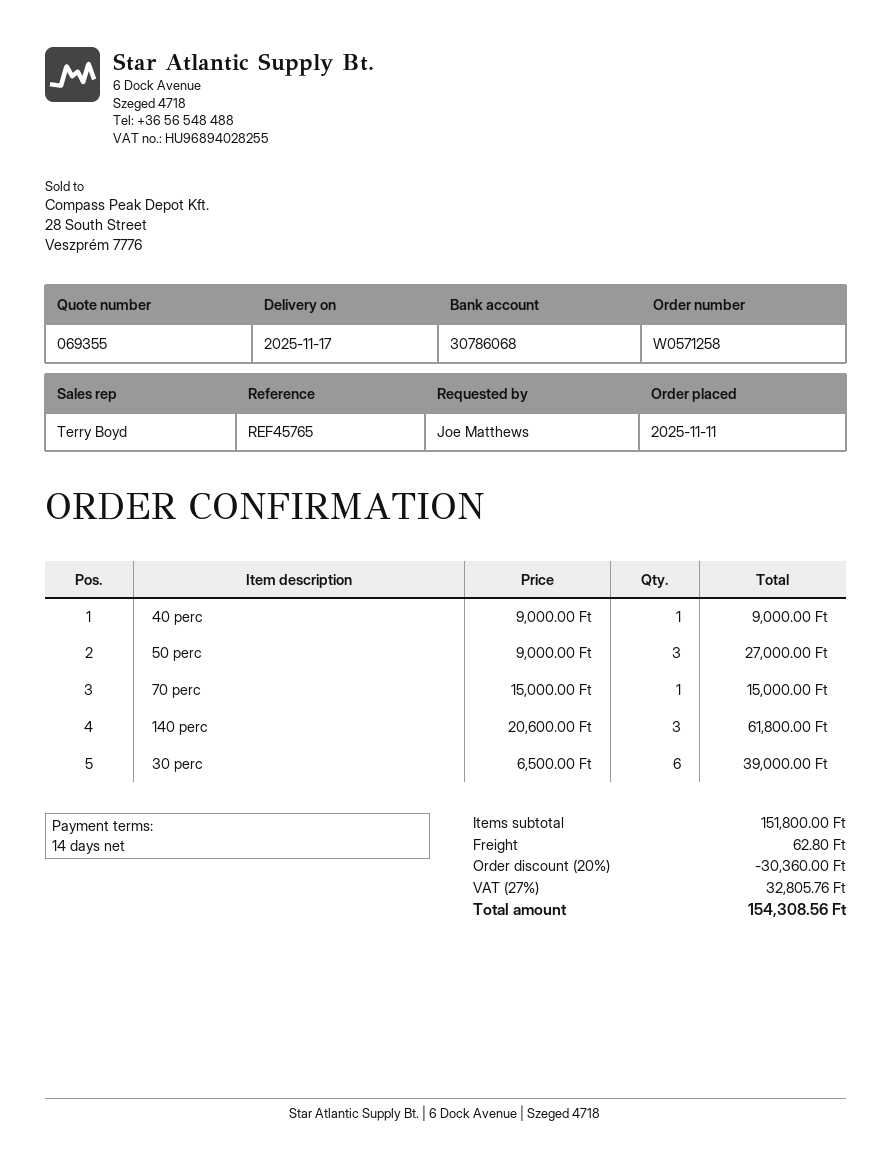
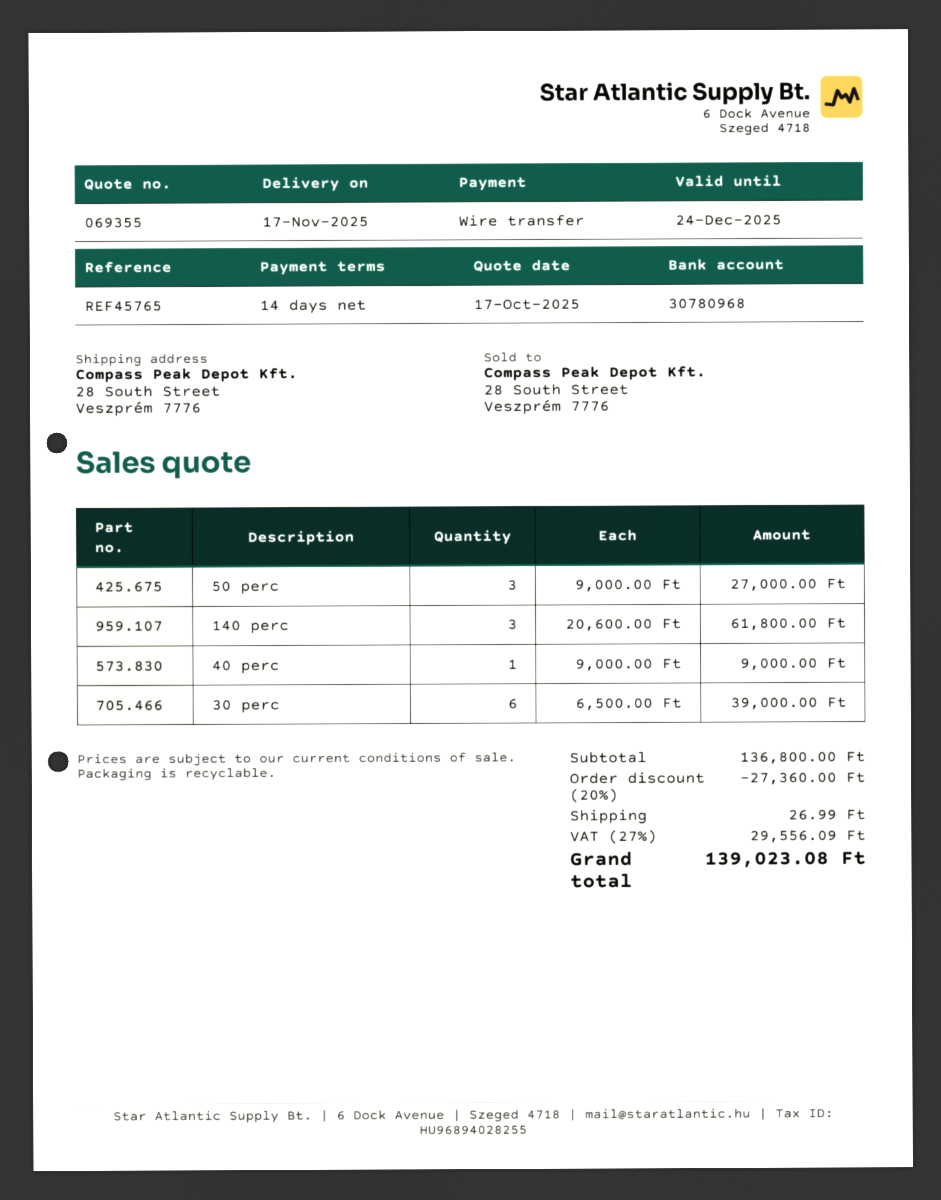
bank account: 30786068 -> 30780968
70 perc: 1 x 15000.00 = 15000.00 -> none
subtotal: 151800.00 -> 136800.00
discount: 20% = 30360.00 -> 20% = 27360.00
shipping: 62.80 -> 26.99
tax: 27% = 32805.76 -> 27% = 29556.09
total: 154308.56 -> 139023.08

